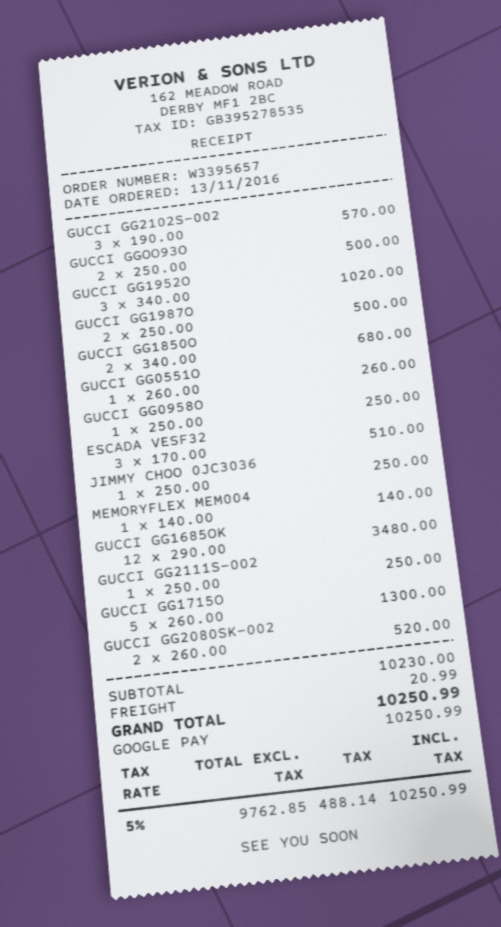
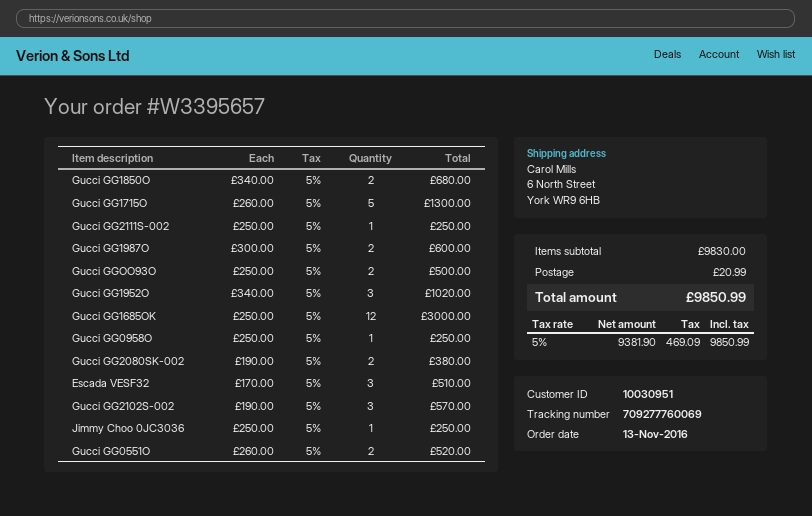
GUCCI GG1987O: 2 x 250.00 = 500.00 -> 2 x 300.00 = 600.00
GUCCI GG0551O: 1 x 260.00 = 260.00 -> 2 x 260.00 = 520.00
MEMORYFLEX MEM004: 1 x 140.00 = 140.00 -> none
GUCCI GG1685OK: 12 x 290.00 = 3480.00 -> 12 x 250.00 = 3000.00
GUCCI GG2080SK-002: 2 x 260.00 = 520.00 -> 2 x 190.00 = 380.00
subtotal: 10230.00 -> 9830.00
net: 9762.85 -> 9381.90
tax: 5% = 488.14 -> 5% = 469.09
total: 10250.99 -> 9850.99

